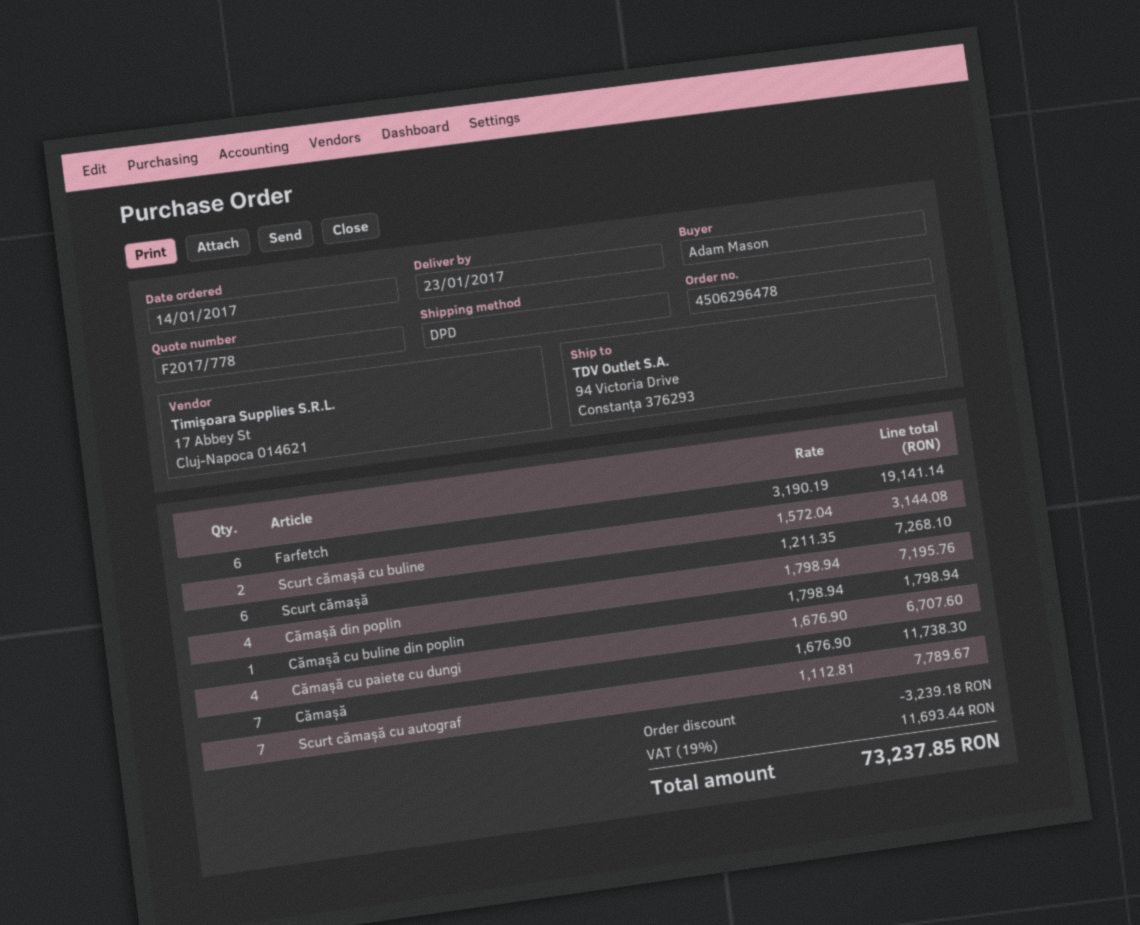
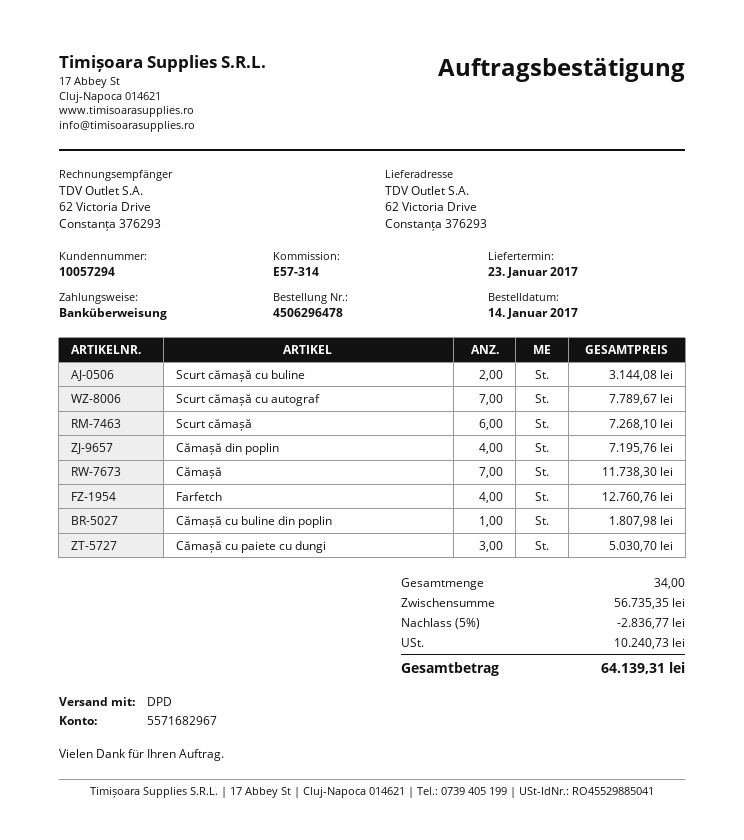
ship to: 94 Victoria Drive, Constanța 376293 -> 62 Victoria Drive, Constanța 376293
Farfetch: 6 for 19141.14 -> 4 for 12760.76
Cămașă cu buline din poplin: 1 for 1798.94 -> 1 for 1807.98
Cămașă cu paiete cu dungi: 4 for 6707.60 -> 3 for 5030.70
discount: 3239.18 -> 2836.77
tax: 11693.44 -> 10240.73
total: 73237.85 -> 64139.31

